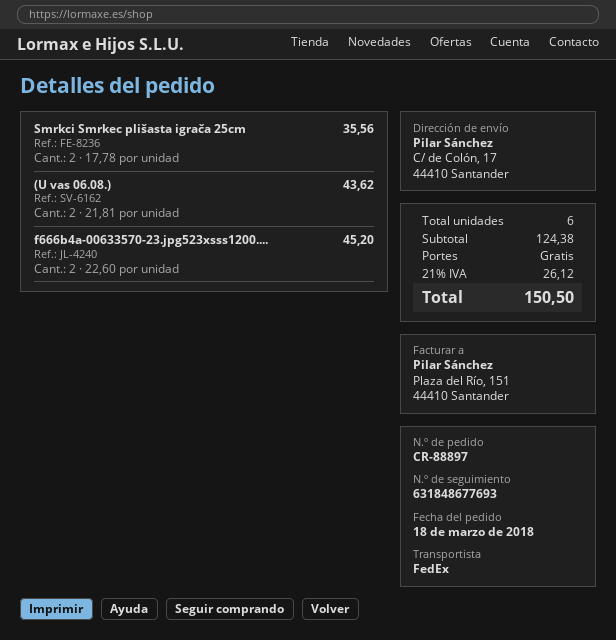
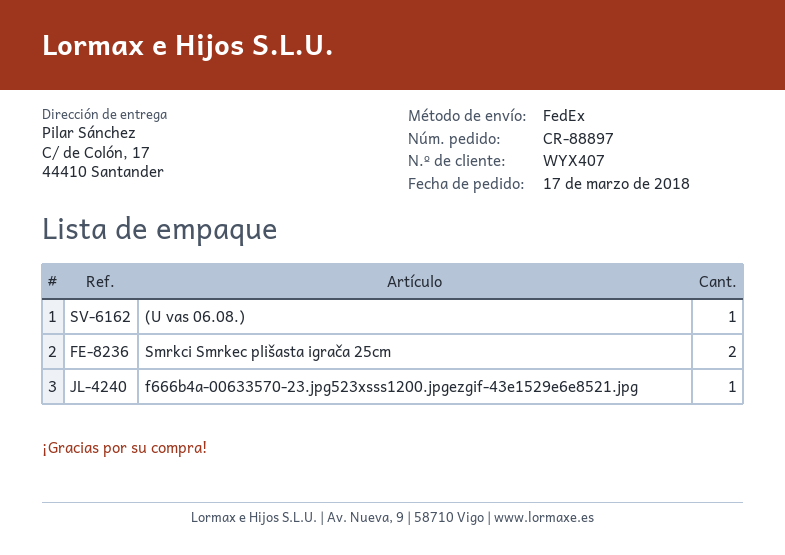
order date: 2018-03-18 -> 2018-03-17
(U vas 06.08.): 2 -> 1
f666b4a-00633570-23.jpg523xsss1200....: 2 -> 1

